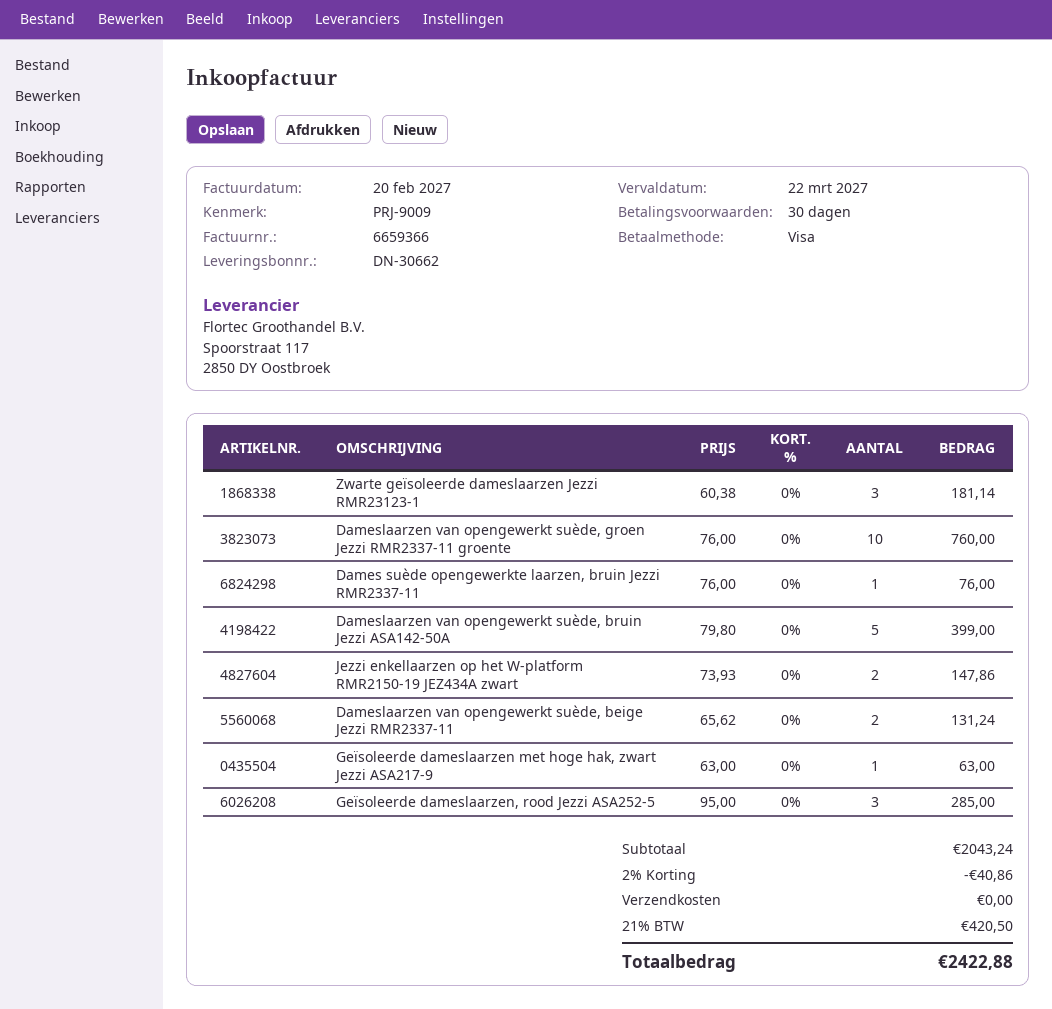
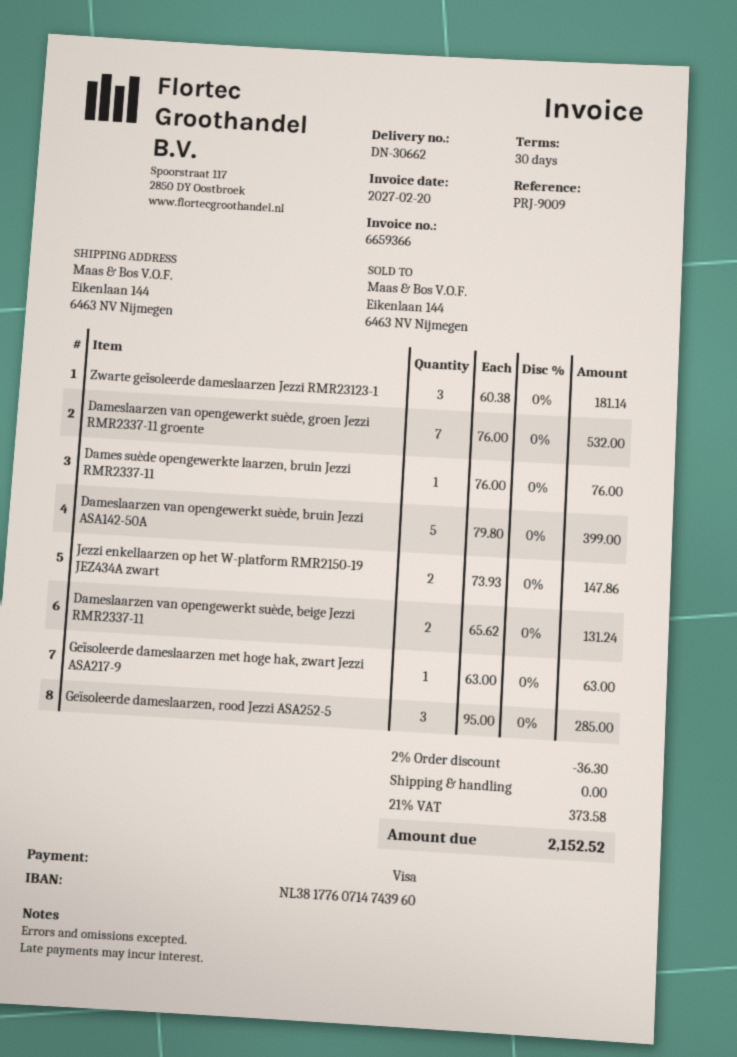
Dameslaarzen van opengewerkt suède, groen Jezzi RMR2337-11 groente: 10 x 76.00 = 760.00 -> 7 x 76.00 = 532.00
discount: 2% = 40.86 -> 2% = 36.30
tax: 21% = 420.50 -> 21% = 373.58
total: 2422.88 -> 2152.52

